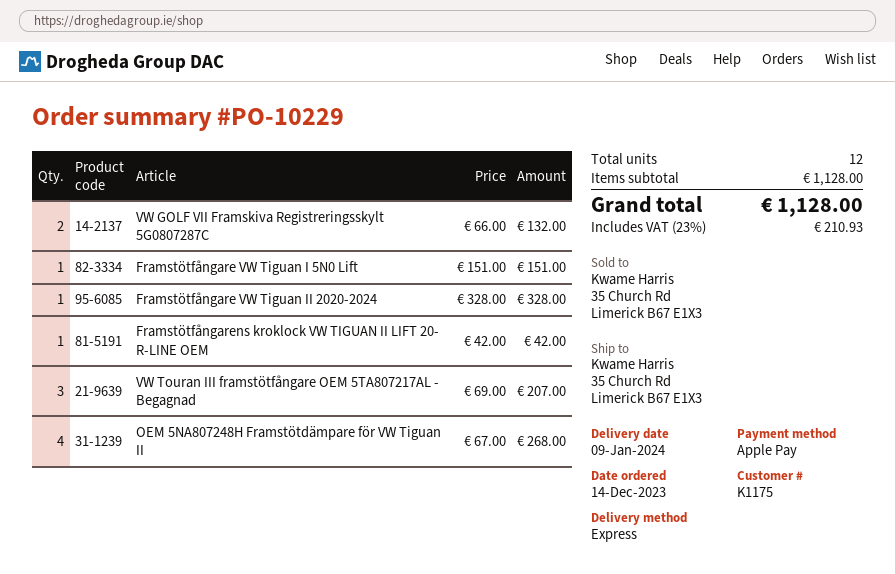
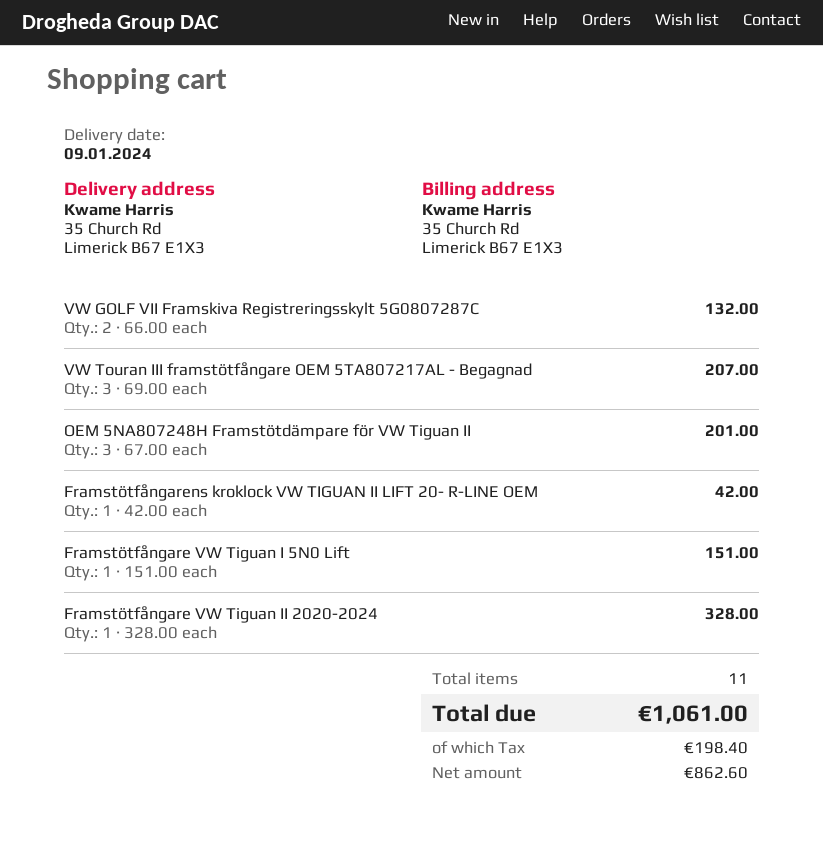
OEM 5NA807248H Framstötdämpare för VW Tiguan II: 4 x 67.00 = 268.00 -> 3 x 67.00 = 201.00
total quantity: 12 -> 11
tax: 210.93 -> 198.40
total: 1128.00 -> 1061.00

